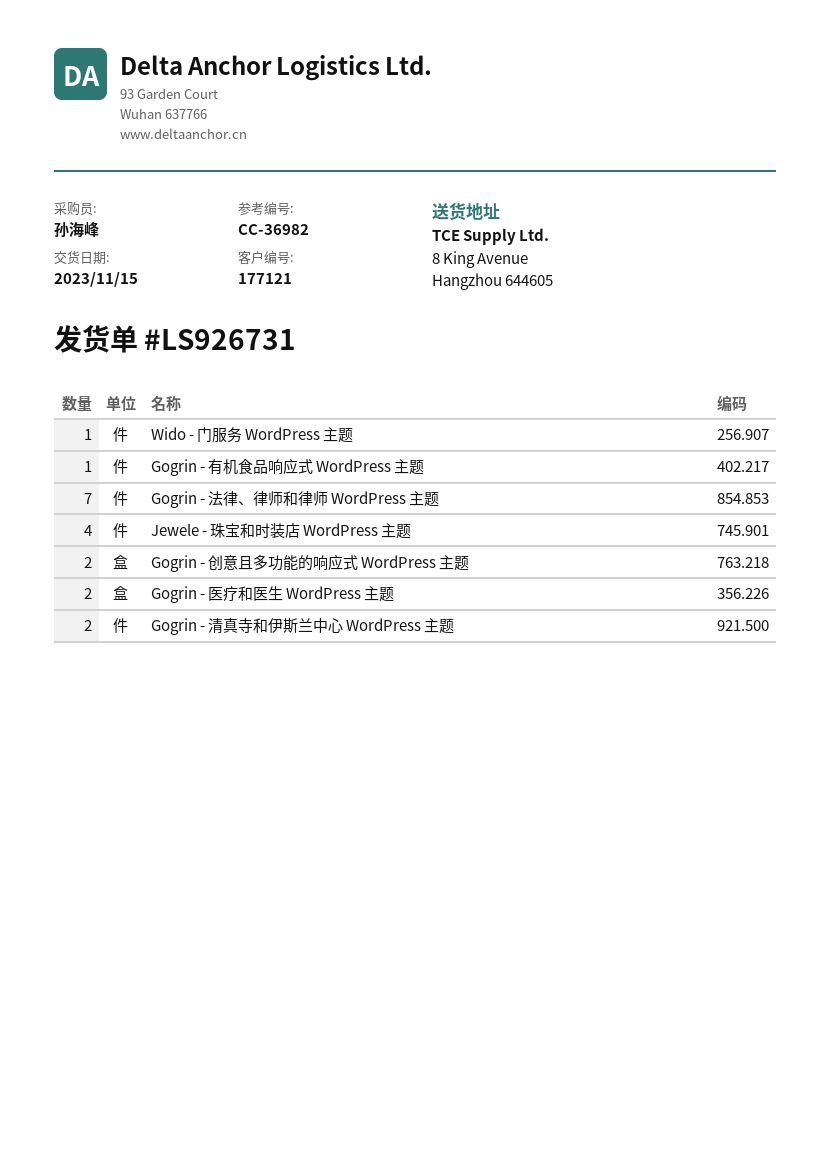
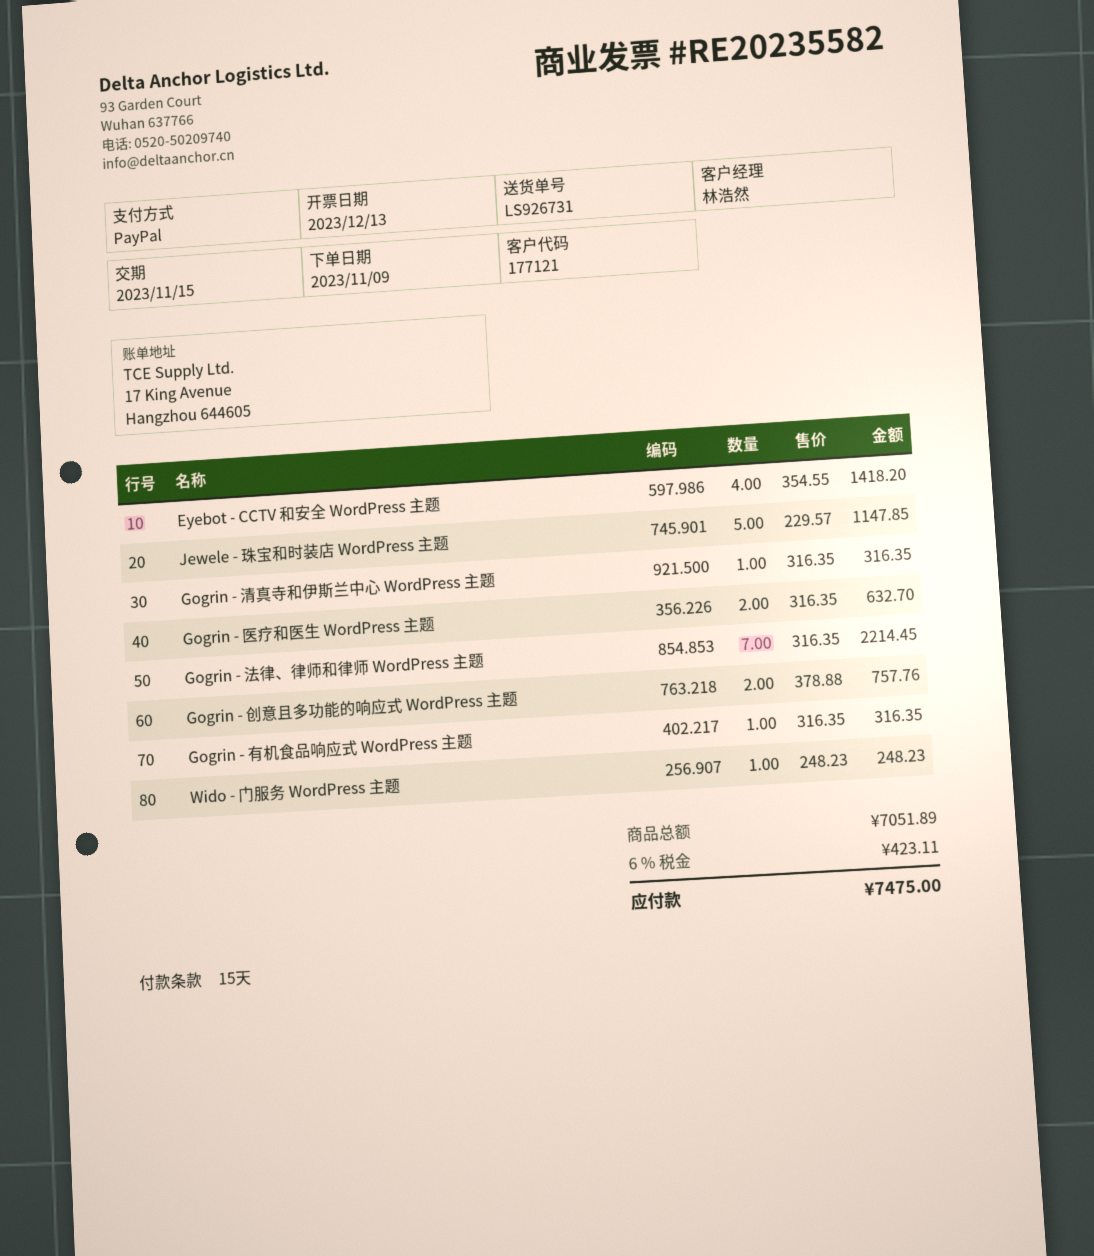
Jewele - 珠宝和时装店 WordPress 主题: 4 -> 5
Gogrin - 清真寺和伊斯兰中心 WordPress 主题: 2 -> 1
Eyebot - CCTV 和安全 WordPress 主题: none -> 4

